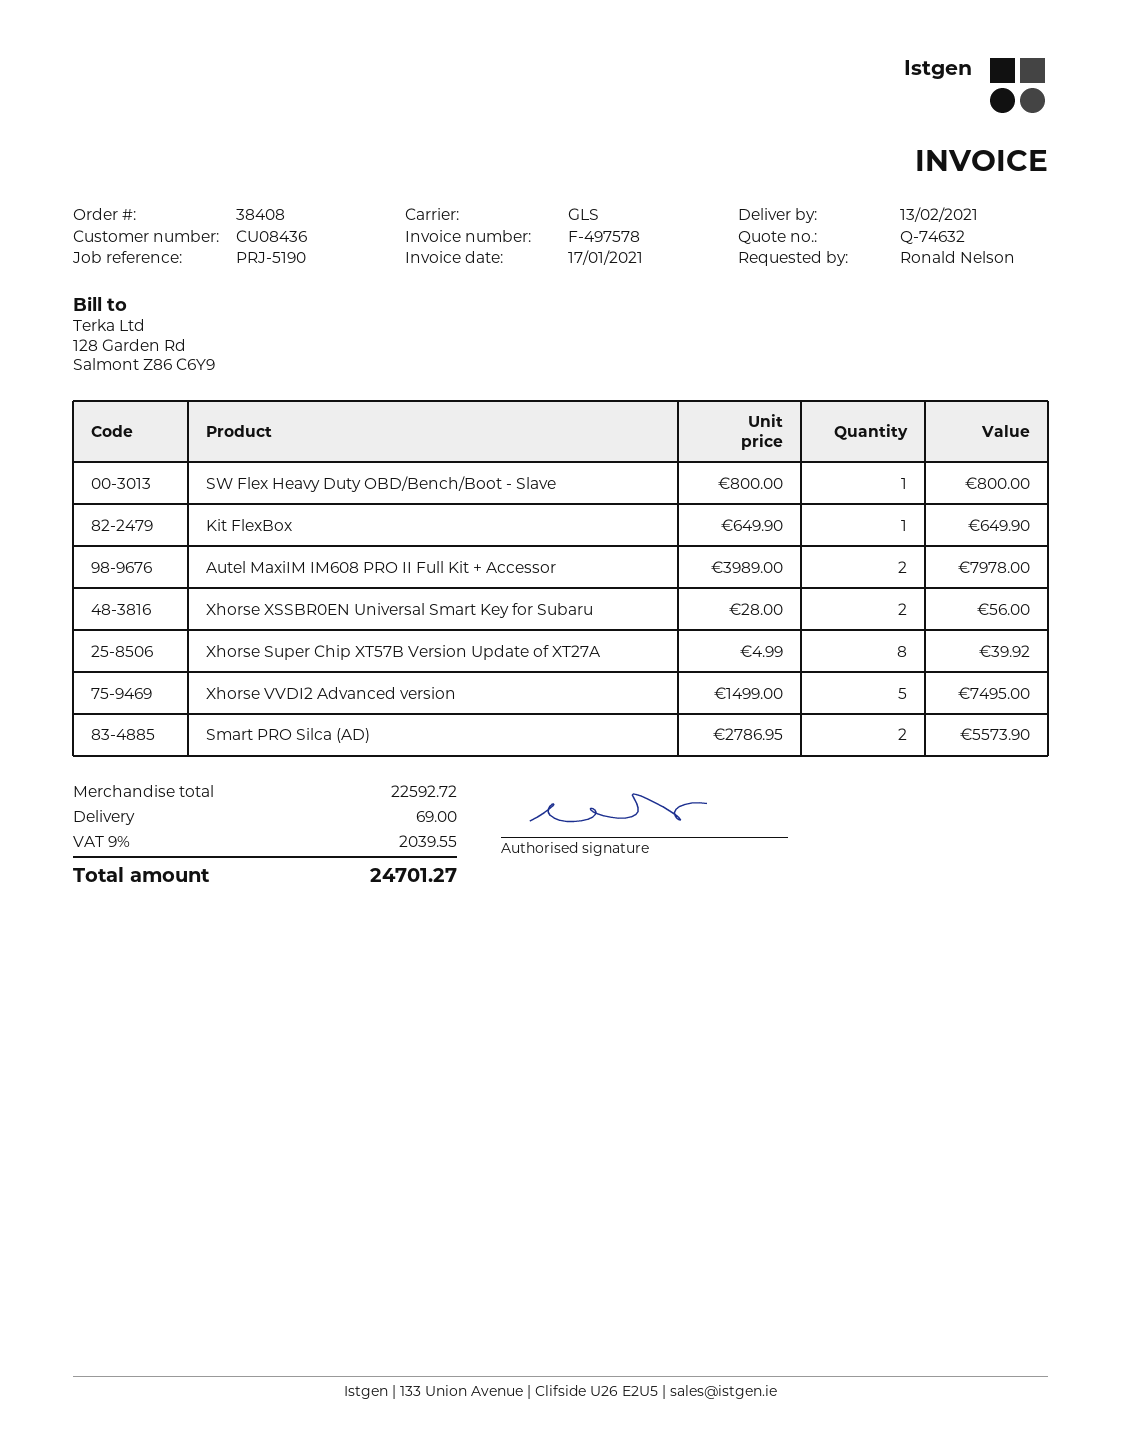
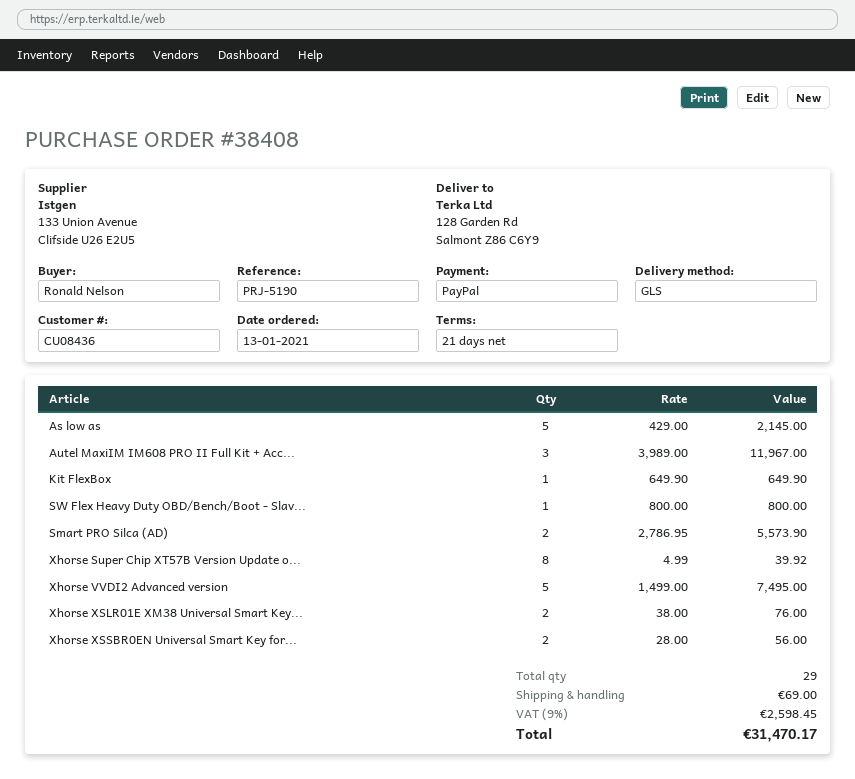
Autel MaxiIM IM608 PRO II Full Kit + Accessor: 2 x 3989.00 = 7978.00 -> 3 x 3989.00 = 11967.00
As low as: none -> 5 x 429.00 = 2145.00
Xhorse XSLR01E XM38 Universal Smart Key...: none -> 2 x 38.00 = 76.00
tax: 9% = 2039.55 -> 9% = 2598.45
total: 24701.27 -> 31470.17

